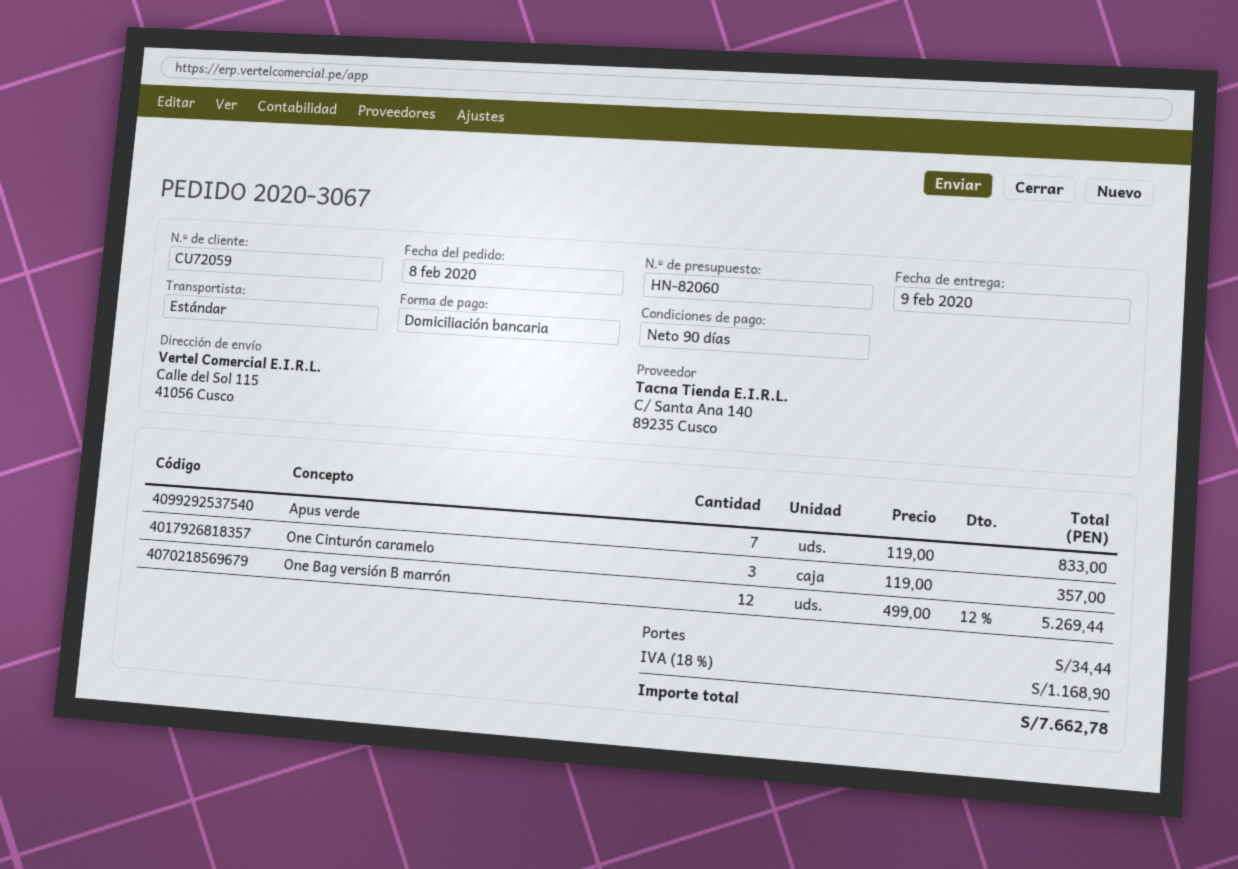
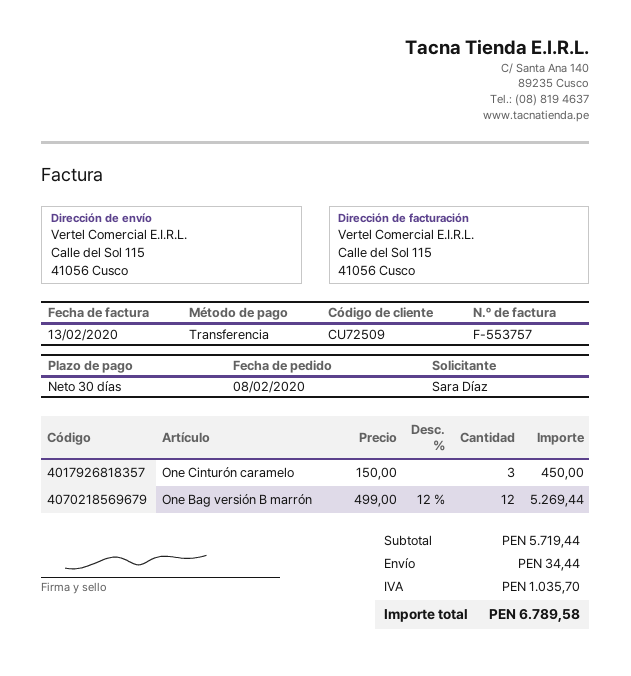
payment terms: 90 days -> 30 days
customer number: CU72059 -> CU72509
payment method: direct debit -> bank transfer
Apus verde: 7 x 119.00 = 833.00 -> none
One Cinturón caramelo: 3 x 119.00 = 357.00 -> 3 x 150.00 = 450.00
tax: 1168.90 -> 1035.70
total: 7662.78 -> 6789.58

